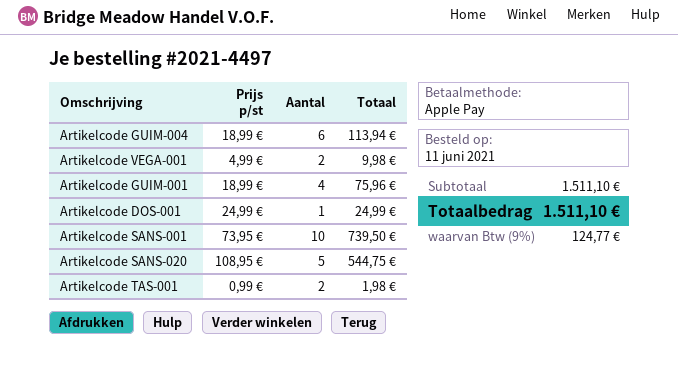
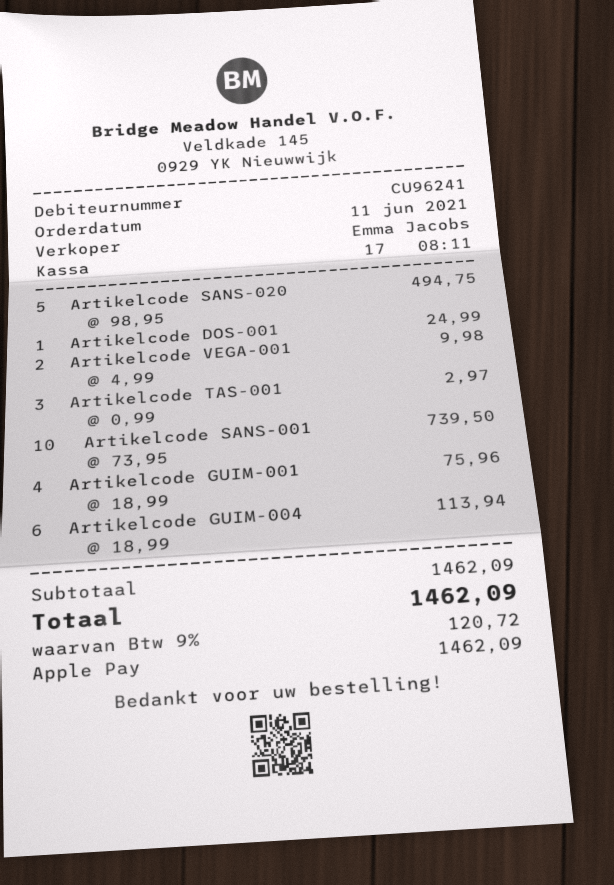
Artikelcode SANS-020: 5 x 108.95 = 544.75 -> 5 x 98.95 = 494.75
Artikelcode TAS-001: 2 x 0.99 = 1.98 -> 3 x 0.99 = 2.97
subtotal: 1511.10 -> 1462.09
tax: 9% = 124.77 -> 9% = 120.72
total: 1511.10 -> 1462.09

